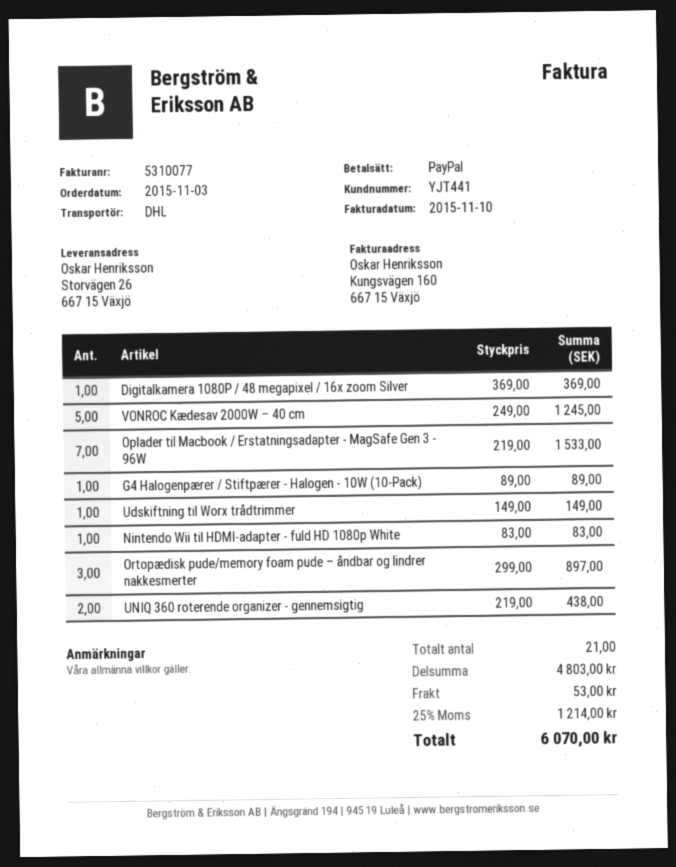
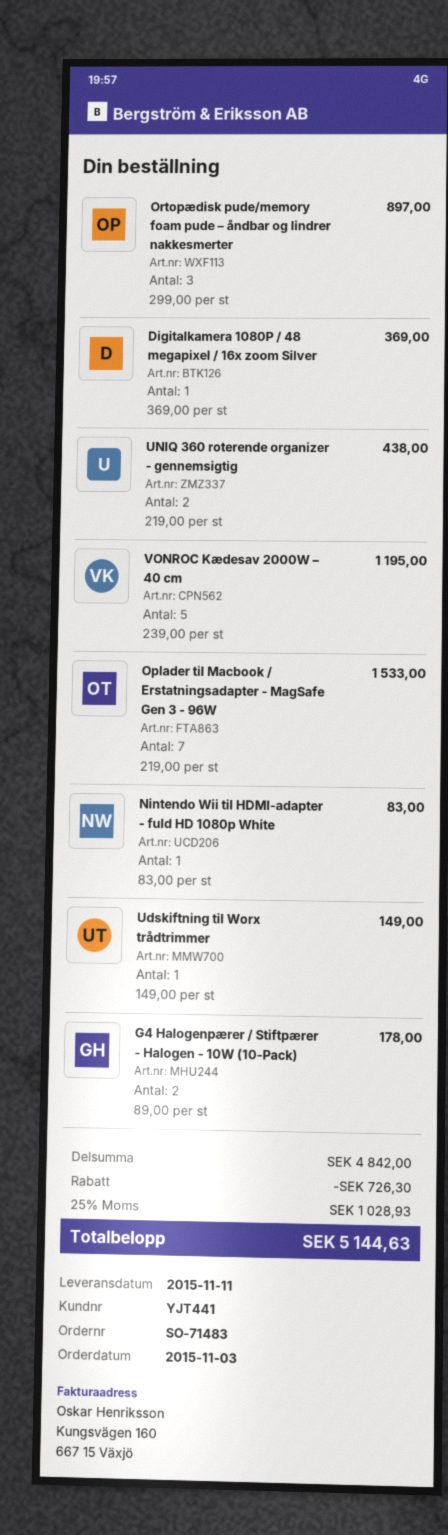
VONROC Kædesav 2000W – 40 cm: 5 x 249.00 = 1245.00 -> 5 x 239.00 = 1195.00
G4 Halogenpærer / Stiftpærer - Halogen - 10W (10-Pack): 1 x 89.00 = 89.00 -> 2 x 89.00 = 178.00
subtotal: 4803.00 -> 4842.00
discount: none -> 726.30
shipping: 53.00 -> none
tax: 25% = 1214.00 -> 25% = 1028.93
total: 6070.00 -> 5144.63

